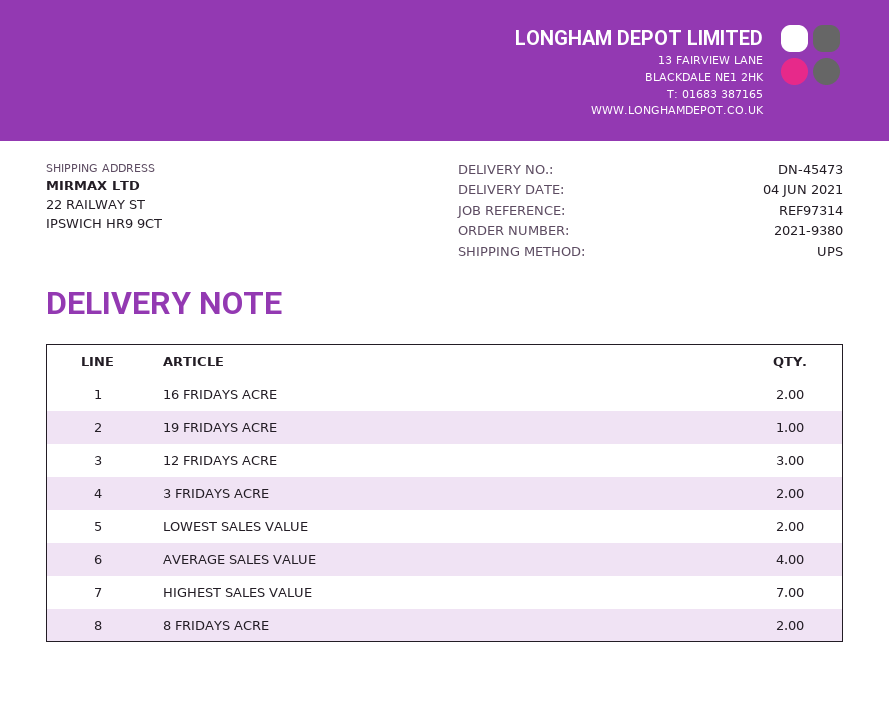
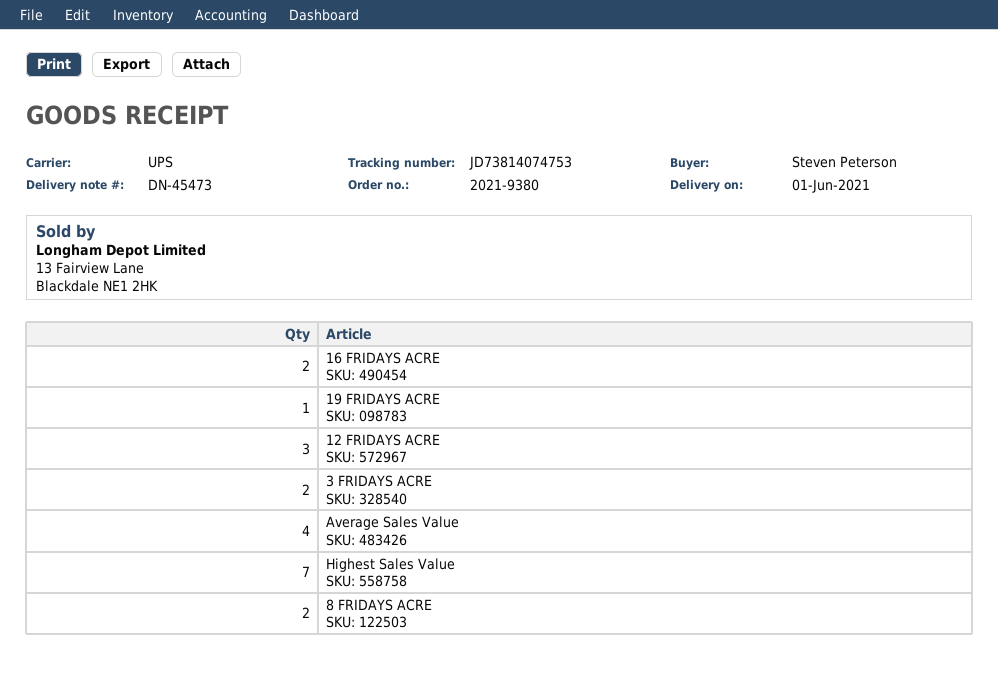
delivery date: 2021-06-04 -> 2021-06-01
LOWEST SALES VALUE: 2 -> none

